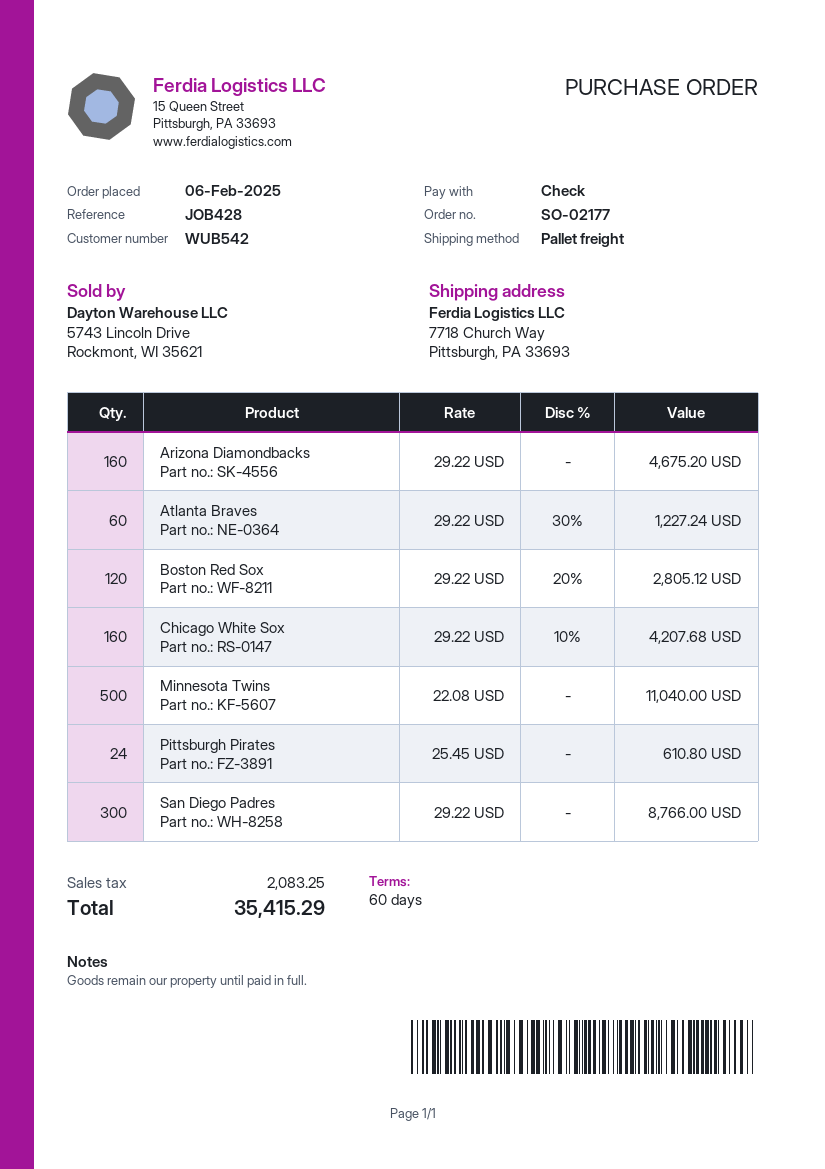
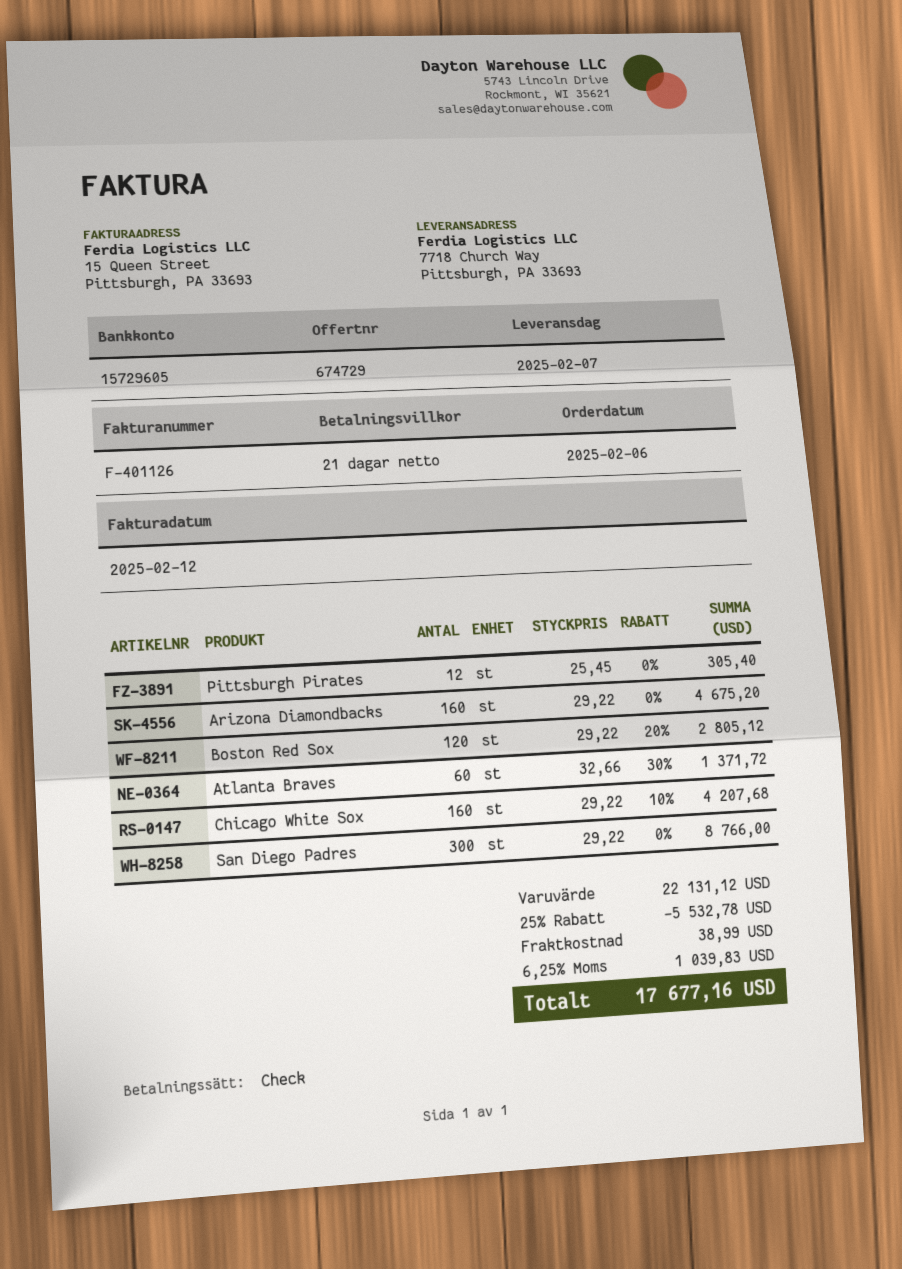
payment terms: 60 days -> 21 days
Atlanta Braves: 60 x 29.22 - 30% = 1227.24 -> 60 x 32.66 - 30% = 1371.72
Minnesota Twins: 500 x 22.08 = 11040.00 -> none
Pittsburgh Pirates: 24 x 25.45 = 610.80 -> 12 x 25.45 = 305.40
discount: none -> 25% = 5532.78
shipping: none -> 38.99
tax: 2083.25 -> 1039.83
total: 35415.29 -> 17677.16

